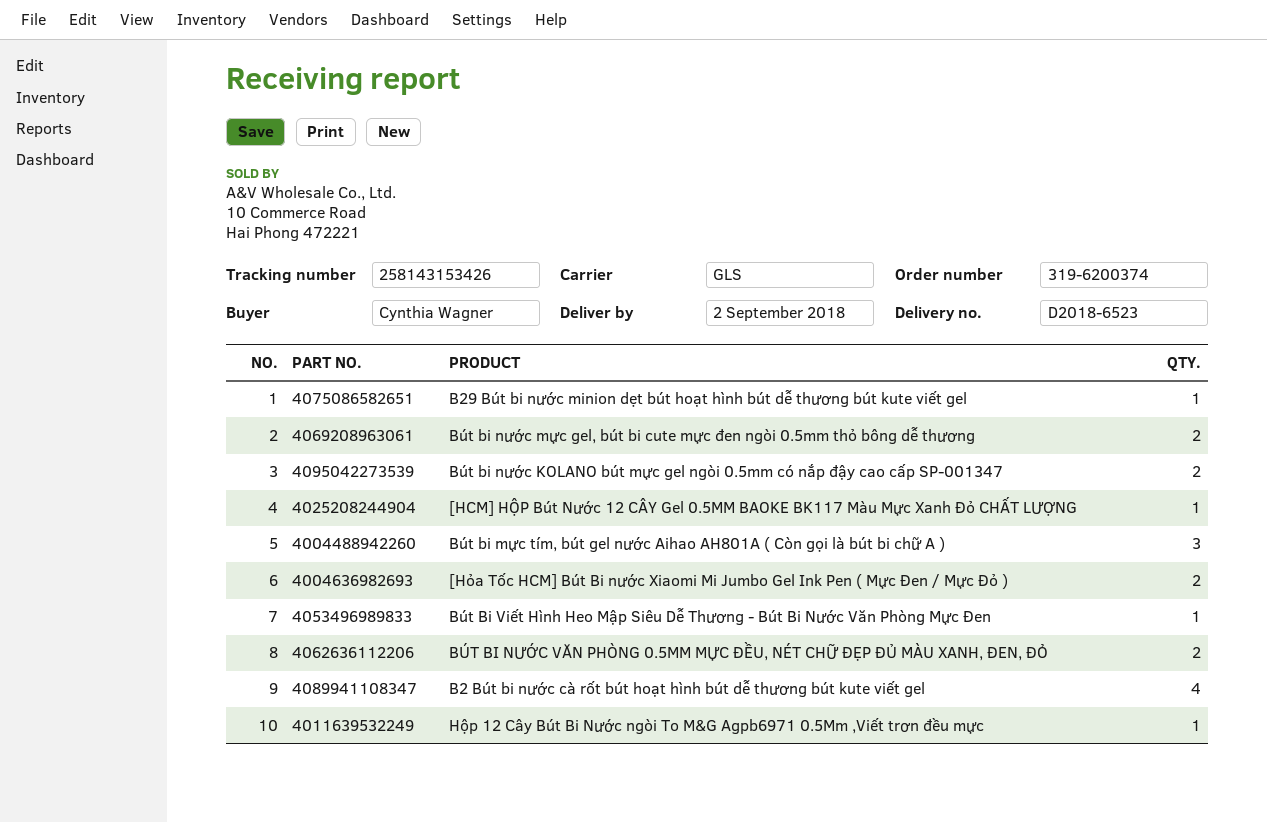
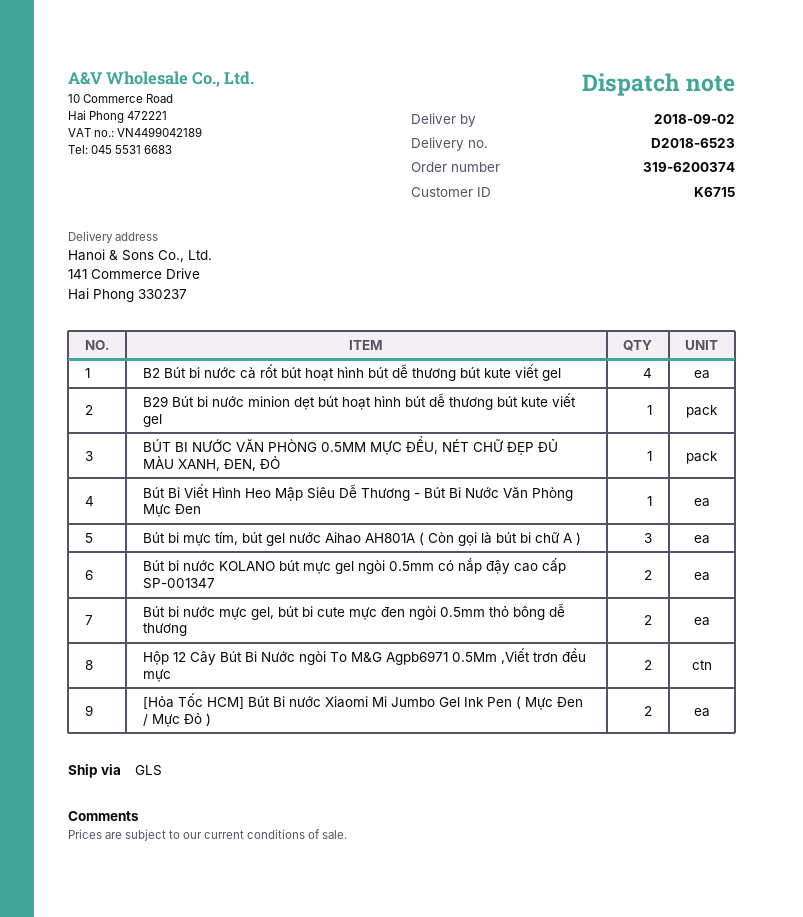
[HCM] HỘP Bút Nước 12 CÂY Gel 0.5MM BAOKE BK117 Màu Mực Xanh Đỏ CHẤT LƯỢNG: 1 -> none
BÚT BI NƯỚC VĂN PHÒNG 0.5MM MỰC ĐỀU, NÉT CHỮ ĐẸP ĐỦ MÀU XANH, ĐEN, ĐỎ: 2 -> 1
Hộp 12 Cây Bút Bi Nước ngòi To M&G Agpb6971 0.5Mm ,Viết trơn đều mực: 1 -> 2

